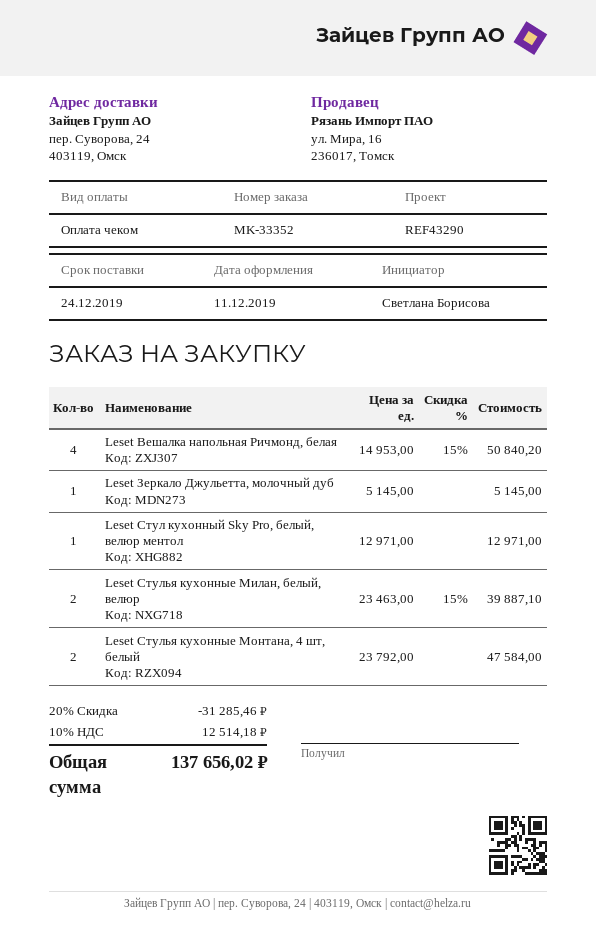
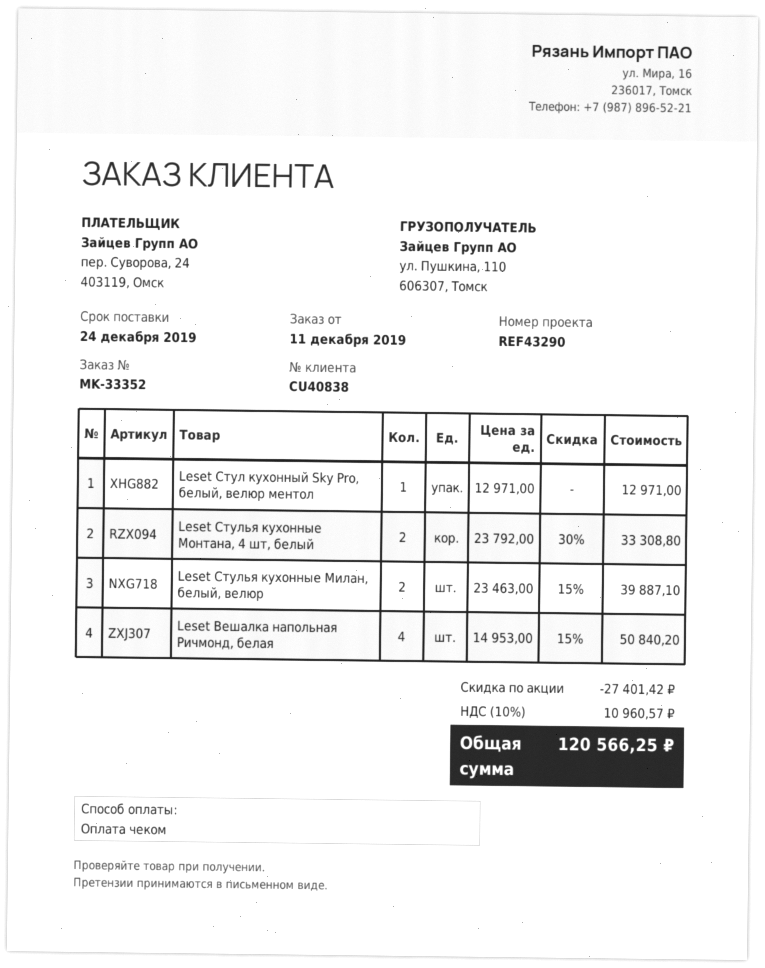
ship to: пер. Суворова, 24, 403119, Омск -> ул. Пушкина, 110, 606307, Томск
Leset Зеркало Джульетта, молочный дуб: 1 x 5145.00 = 5145.00 -> none
Leset Стулья кухонные Монтана, 4 шт, белый: 2 x 23792.00 = 47584.00 -> 2 x 23792.00 - 30% = 33308.80
discount: 31285.46 -> 27401.42
tax: 10% = 12514.18 -> 10% = 10960.57
total: 137656.02 -> 120566.25

